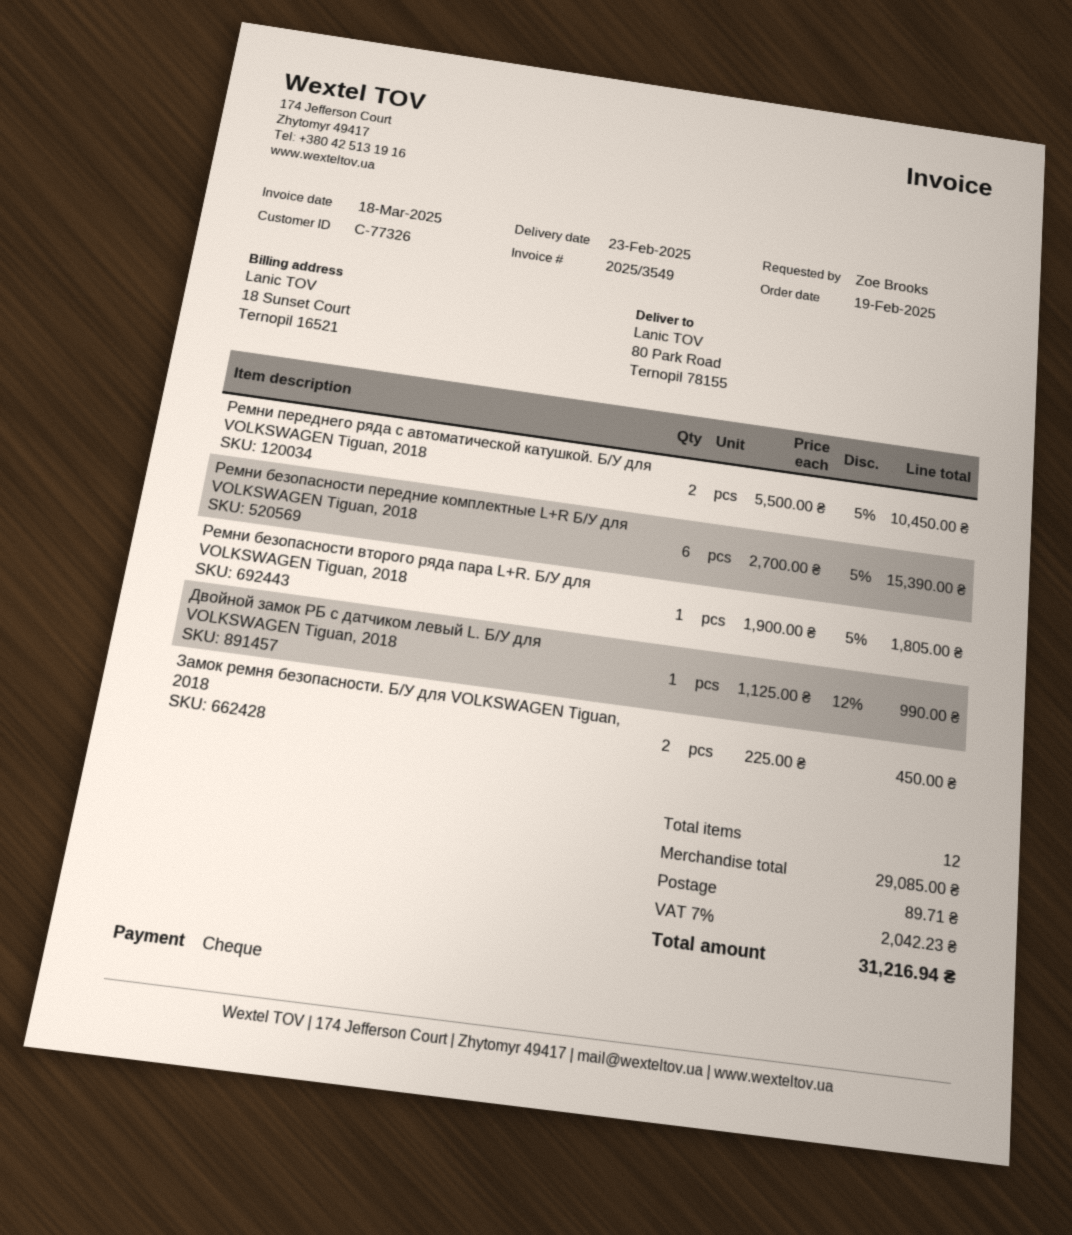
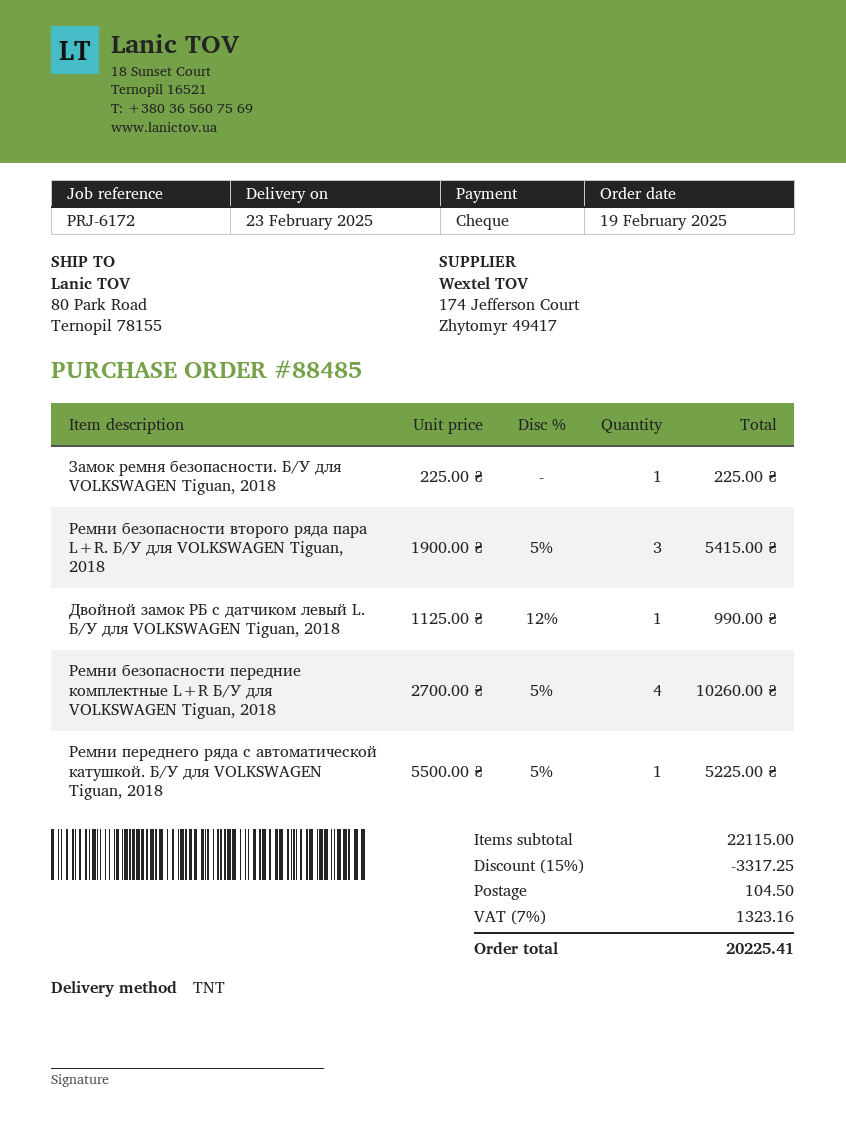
Ремни переднего ряда с автоматической катушкой. Б/У для VOLKSWAGEN Tiguan, 2018: 2 x 5500.00 - 5% = 10450.00 -> 1 x 5500.00 - 5% = 5225.00
Ремни безопасности передние комплектные L+R Б/У для VOLKSWAGEN Tiguan, 2018: 6 x 2700.00 - 5% = 15390.00 -> 4 x 2700.00 - 5% = 10260.00
Ремни безопасности второго ряда пара L+R. Б/У для VOLKSWAGEN Tiguan, 2018: 1 x 1900.00 - 5% = 1805.00 -> 3 x 1900.00 - 5% = 5415.00
Замок ремня безопасности. Б/У для VOLKSWAGEN Tiguan, 2018: 2 x 225.00 = 450.00 -> 1 x 225.00 = 225.00
subtotal: 29085.00 -> 22115.00
discount: none -> 15% = 3317.25
shipping: 89.71 -> 104.50
tax: 7% = 2042.23 -> 7% = 1323.16
total: 31216.94 -> 20225.41

